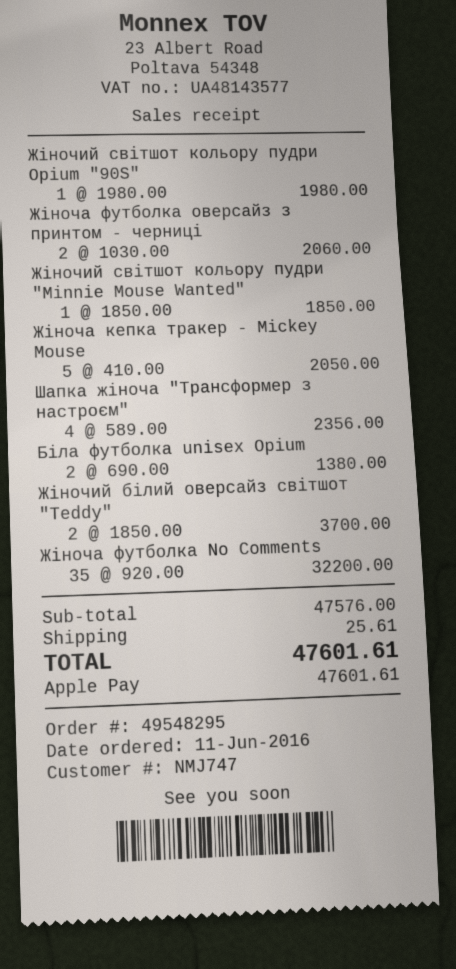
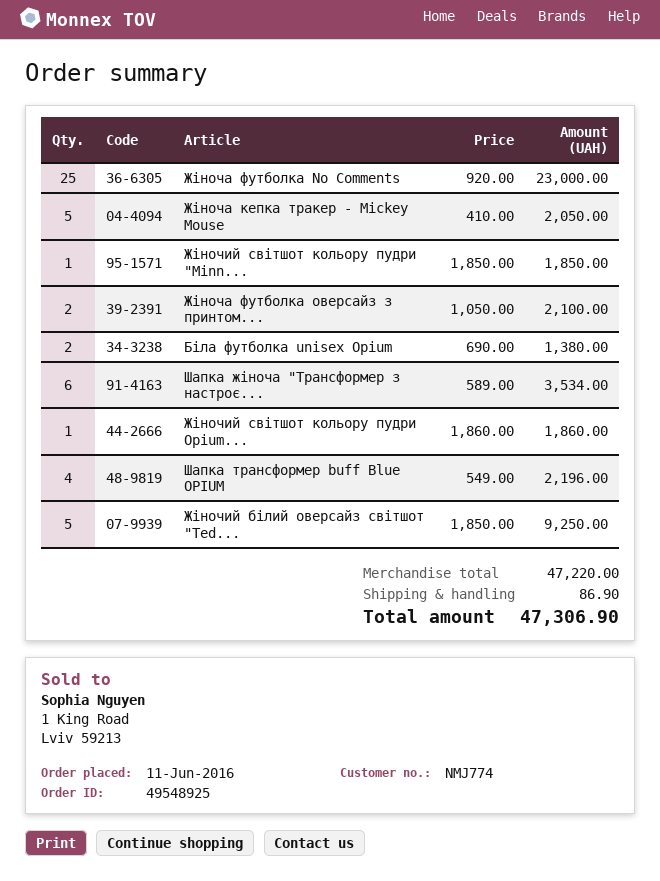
order number: 49548295 -> 49548925
customer number: NMJ747 -> NMJ774
Жіночий світшот кольору пудри Opium "90S": 1 x 1980.00 = 1980.00 -> 1 x 1860.00 = 1860.00
Жіноча футболка оверсайз з принтом - черниці: 2 x 1030.00 = 2060.00 -> 2 x 1050.00 = 2100.00
Шапка жіноча "Трансформер з настроєм": 4 x 589.00 = 2356.00 -> 6 x 589.00 = 3534.00
Жіночий білий оверсайз світшот "Teddy": 2 x 1850.00 = 3700.00 -> 5 x 1850.00 = 9250.00
Жіноча футболка No Comments: 35 x 920.00 = 32200.00 -> 25 x 920.00 = 23000.00
Шапка трансформер buff Blue OPIUM: none -> 4 x 549.00 = 2196.00
subtotal: 47576.00 -> 47220.00
shipping: 25.61 -> 86.90
total: 47601.61 -> 47306.90

